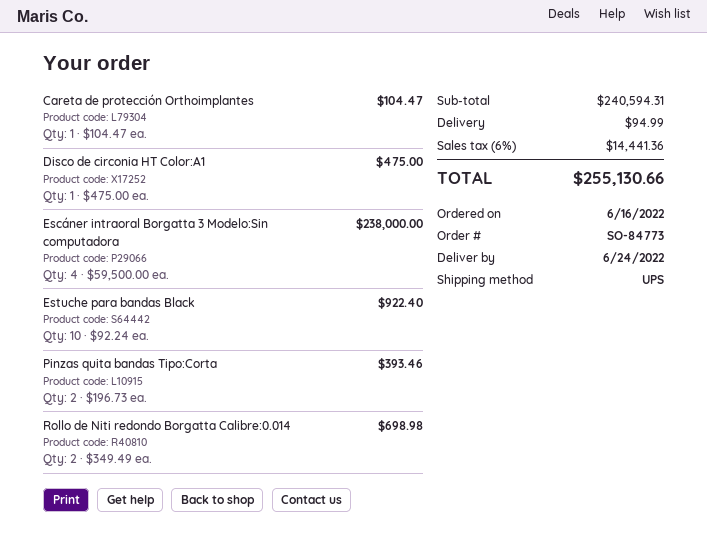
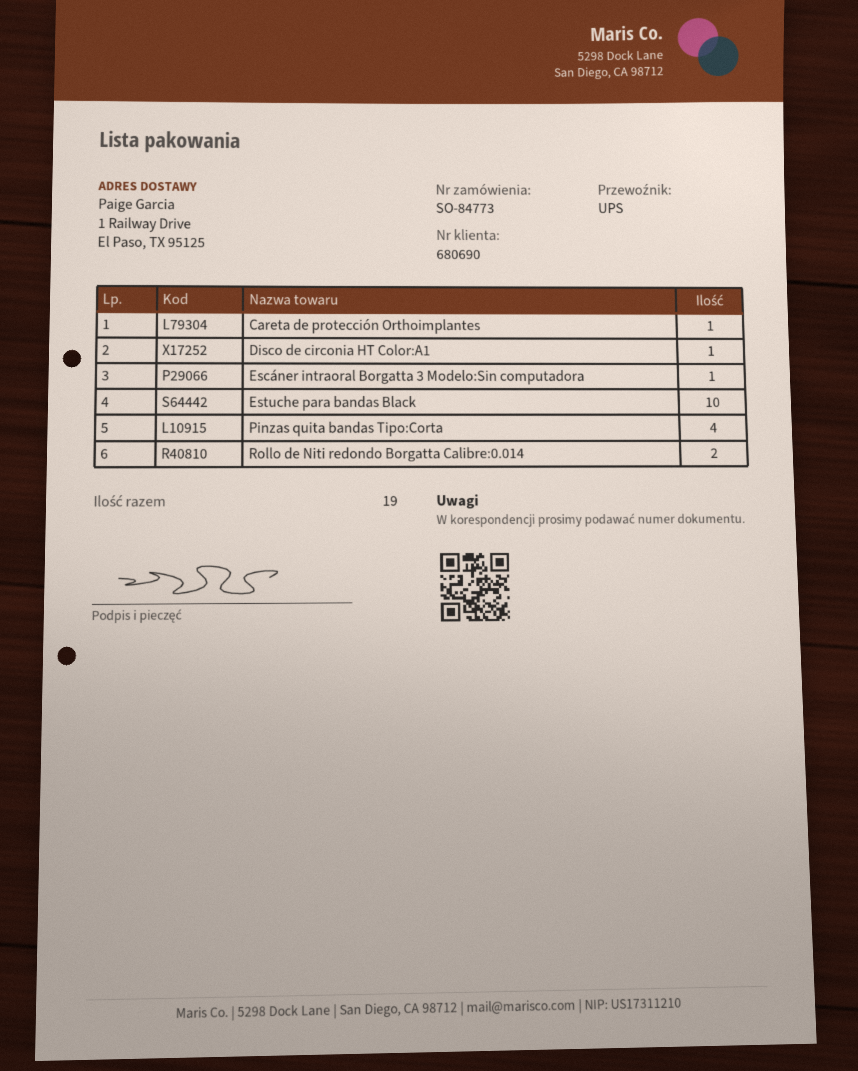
Escáner intraoral Borgatta 3 Modelo:Sin computadora: 4 -> 1
Pinzas quita bandas Tipo:Corta: 2 -> 4

